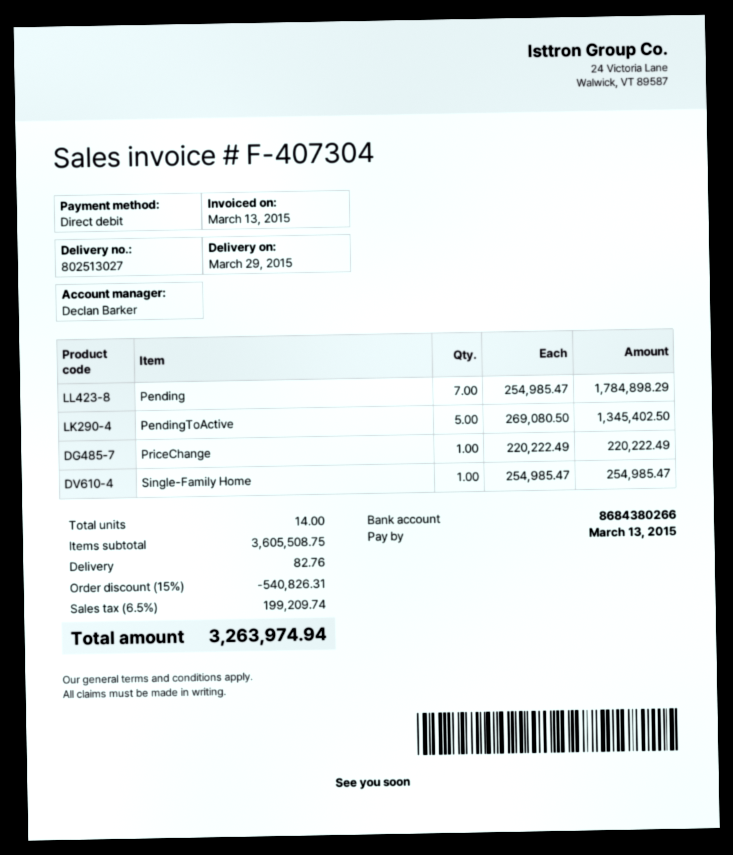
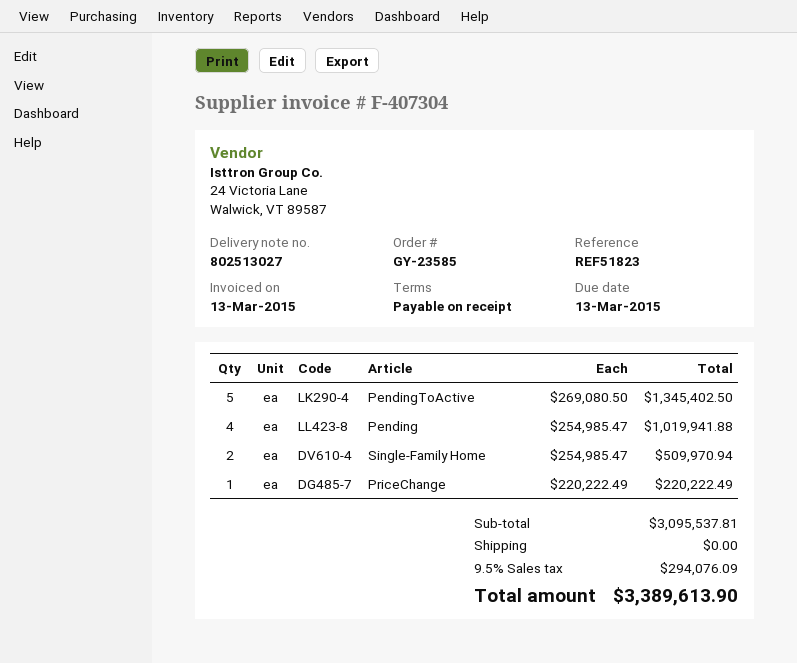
Pending: 7 x 254985.47 = 1784898.29 -> 4 x 254985.47 = 1019941.88
Single-Family Home: 1 x 254985.47 = 254985.47 -> 2 x 254985.47 = 509970.94
subtotal: 3605508.75 -> 3095537.81
discount: 15% = 540826.31 -> none
shipping: 82.76 -> 0.00
tax: 6.5% = 199209.74 -> 9.5% = 294076.09
total: 3263974.94 -> 3389613.90

